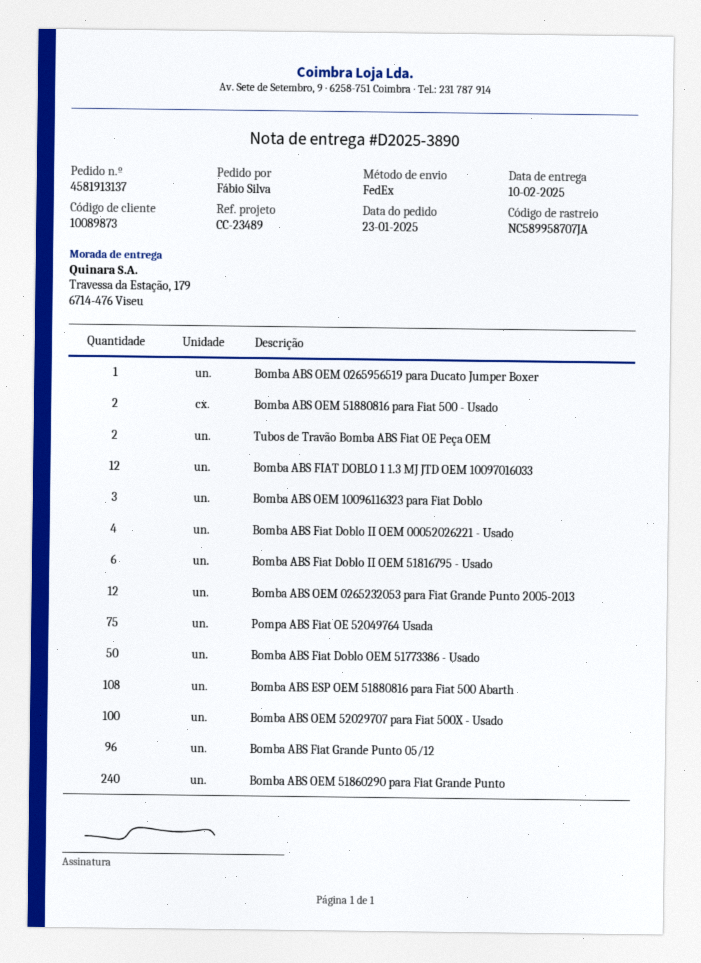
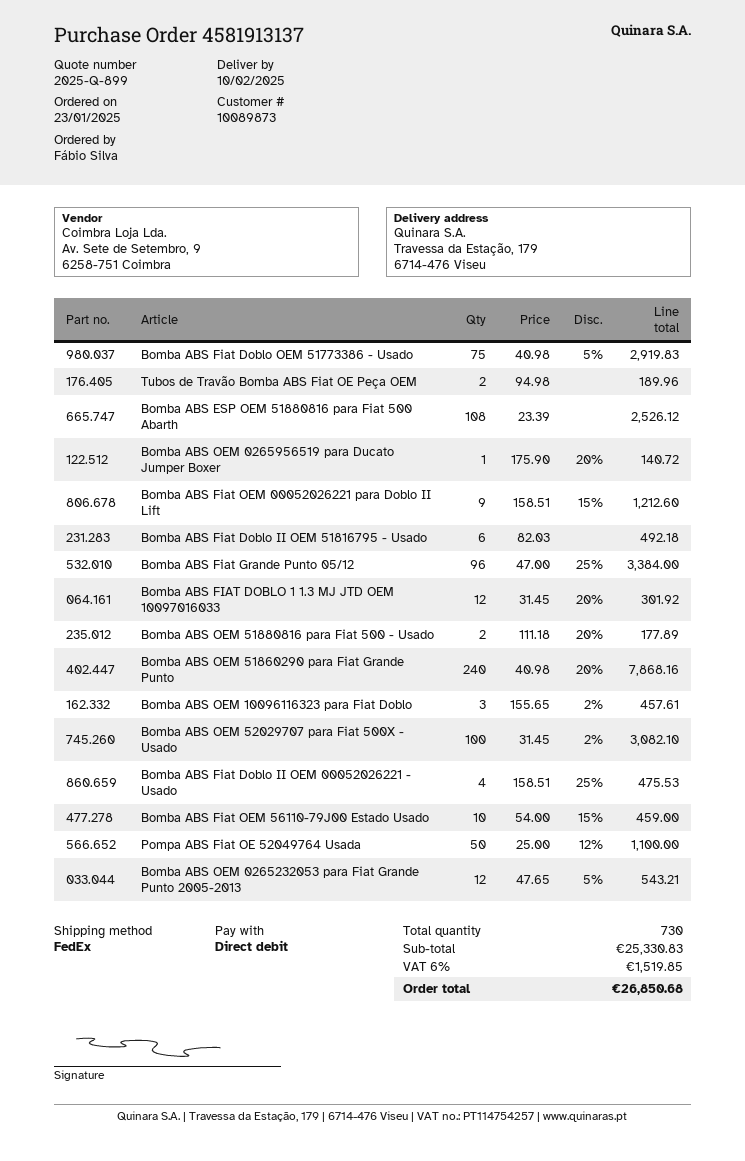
Pompa ABS Fiat OE 52049764 Usada: 75 -> 50
Bomba ABS Fiat Doblo OEM 51773386 - Usado: 50 -> 75
Bomba ABS Fiat OEM 00052026221 para Doblo II Lift: none -> 9
Bomba ABS Fiat OEM 56110-79J00 Estado Usado: none -> 10

